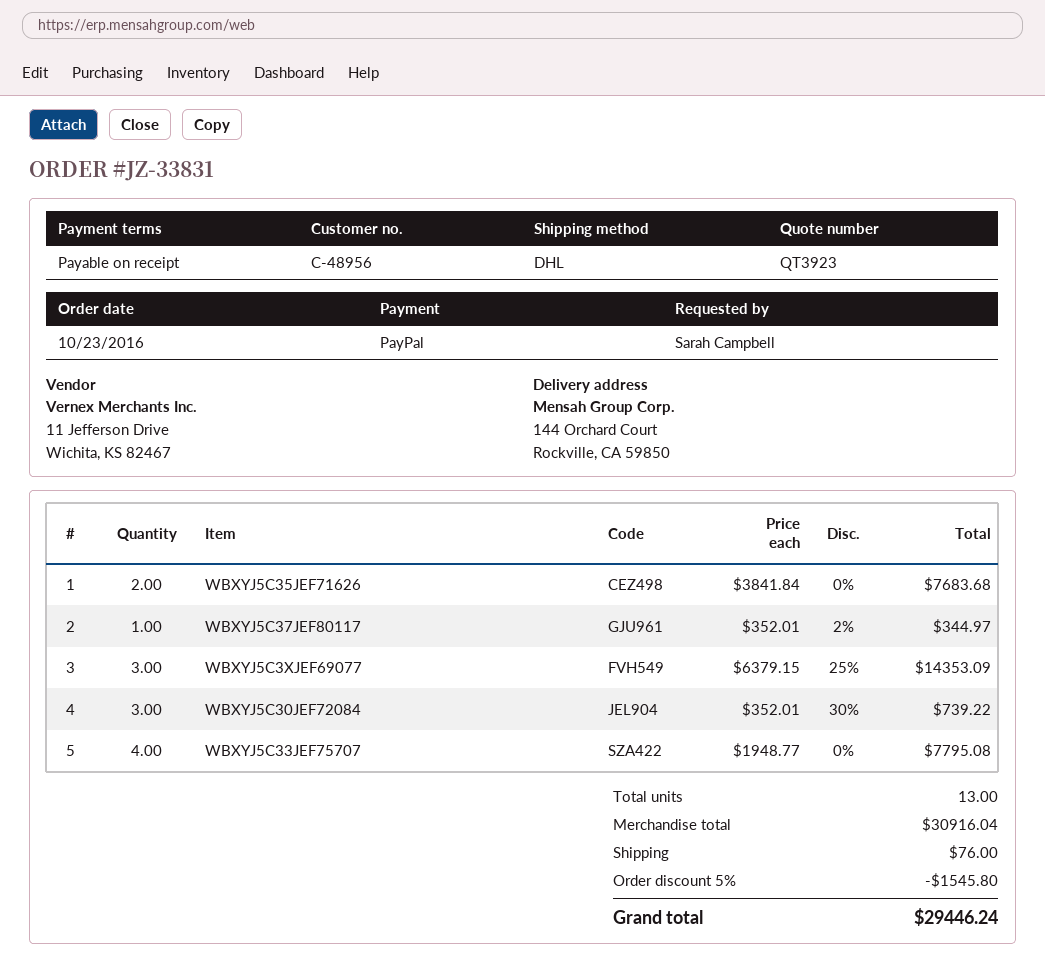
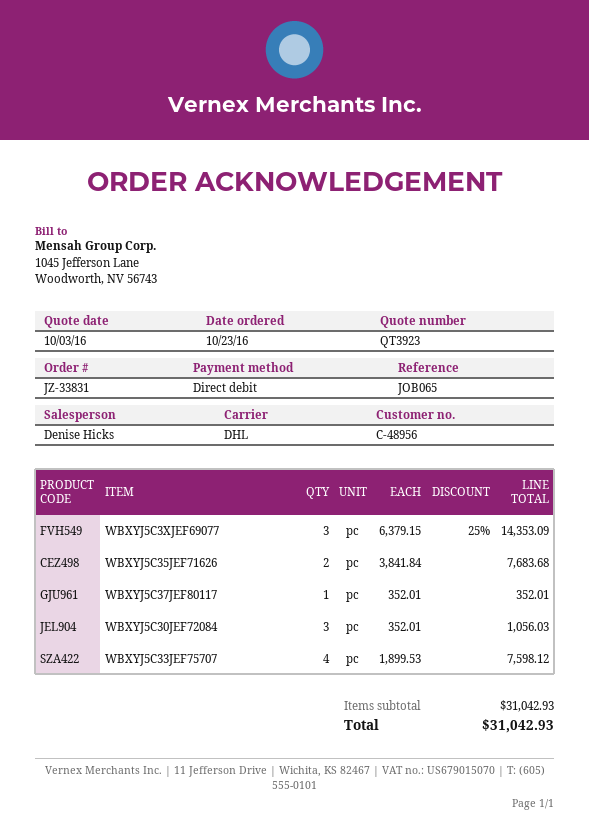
payment method: PayPal -> direct debit
WBXYJ5C37JEF80117: 1 x 352.01 - 2% = 344.97 -> 1 x 352.01 = 352.01
WBXYJ5C30JEF72084: 3 x 352.01 - 30% = 739.22 -> 3 x 352.01 = 1056.03
WBXYJ5C33JEF75707: 4 x 1948.77 = 7795.08 -> 4 x 1899.53 = 7598.12
subtotal: 30916.04 -> 31042.93
discount: 5% = 1545.80 -> none
shipping: 76.00 -> none
total: 29446.24 -> 31042.93

